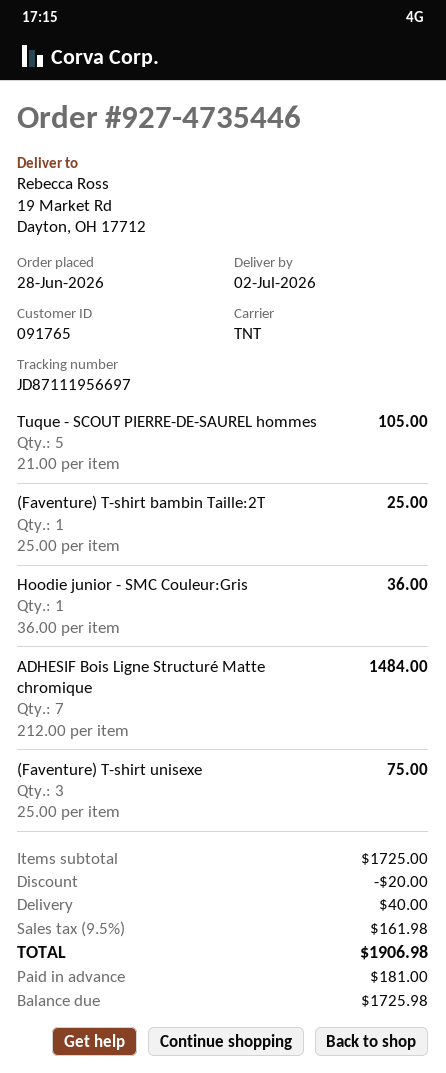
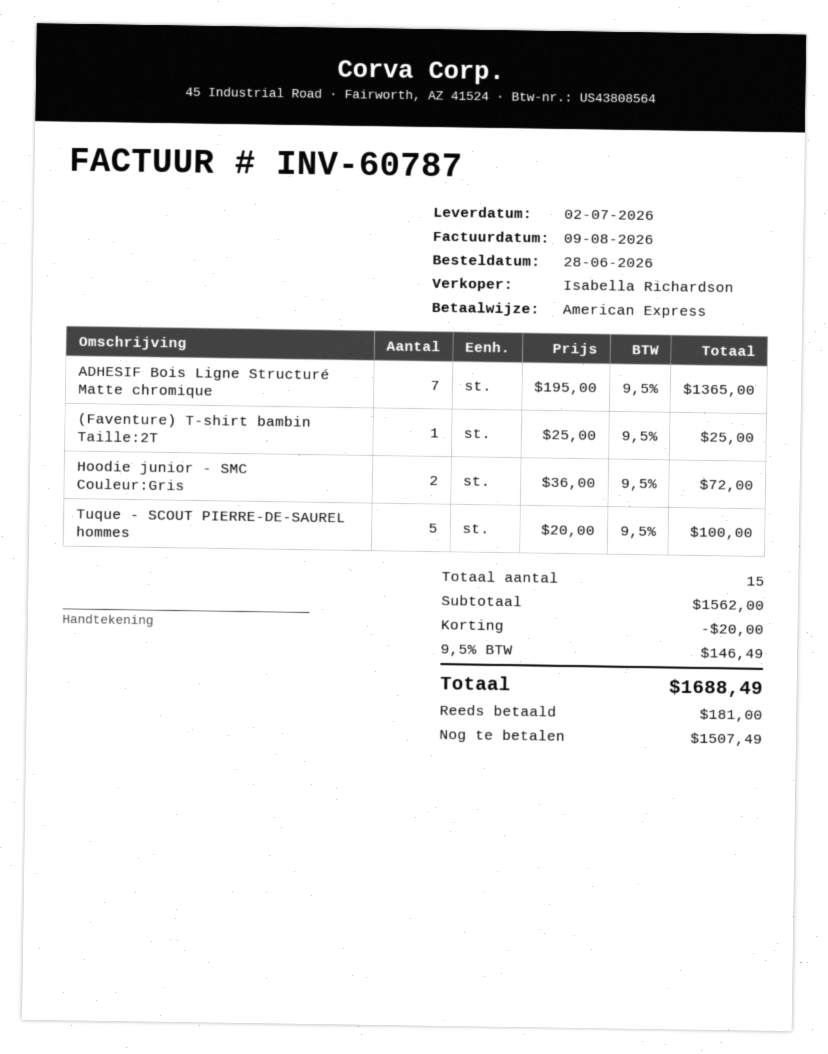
Tuque - SCOUT PIERRE-DE-SAUREL hommes: 5 x 21.00 = 105.00 -> 5 x 20.00 = 100.00
Hoodie junior - SMC Couleur:Gris: 1 x 36.00 = 36.00 -> 2 x 36.00 = 72.00
ADHESIF Bois Ligne Structuré Matte chromique: 7 x 212.00 = 1484.00 -> 7 x 195.00 = 1365.00
(Faventure) T-shirt unisexe: 3 x 25.00 = 75.00 -> none
subtotal: 1725.00 -> 1562.00
shipping: 40.00 -> none
tax: 9.5% = 161.98 -> 9.5% = 146.49
total: 1906.98 -> 1688.49
balance: 1725.98 -> 1507.49

